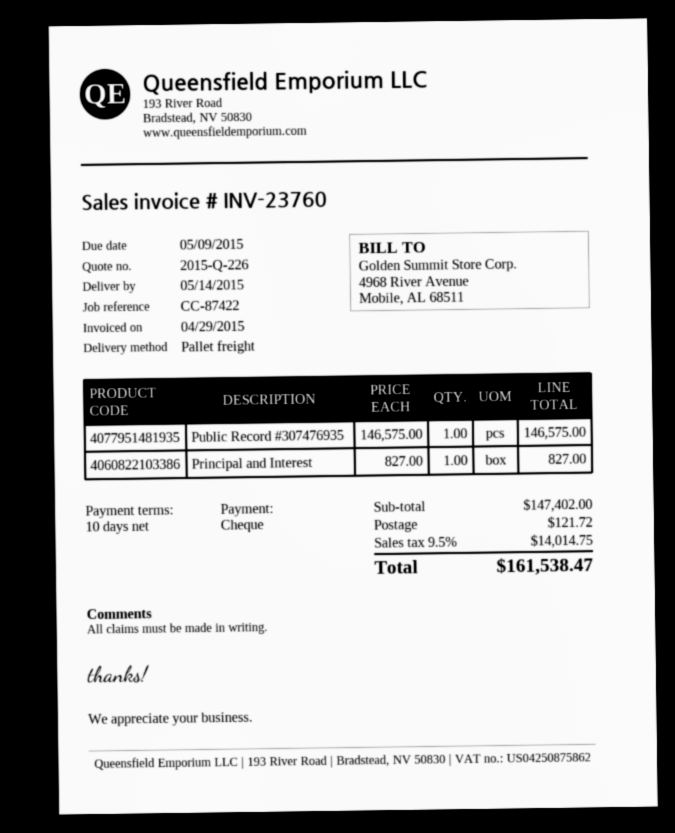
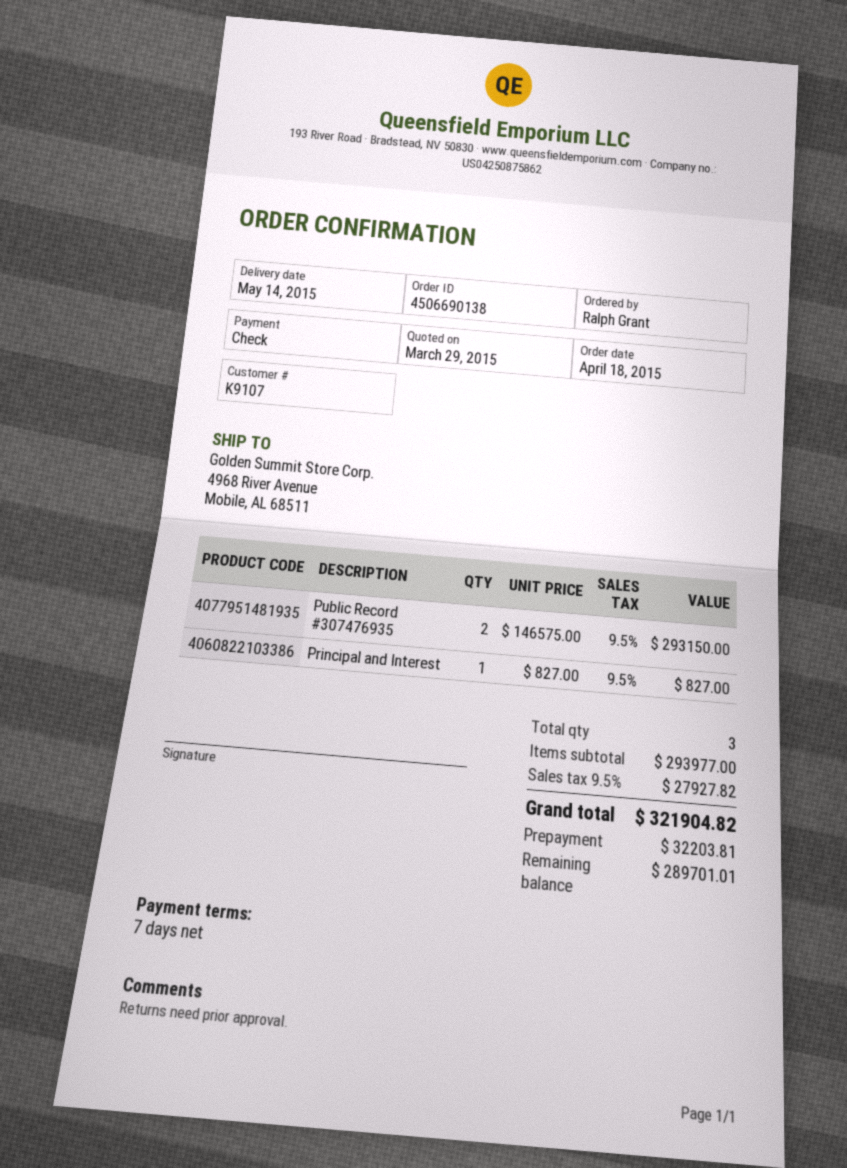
payment terms: 10 days -> 7 days
Public Record #307476935: 1 x 146575.00 = 146575.00 -> 2 x 146575.00 = 293150.00
subtotal: 147402.00 -> 293977.00
shipping: 121.72 -> none
tax: 9.5% = 14014.75 -> 9.5% = 27927.82
total: 161538.47 -> 321904.82

